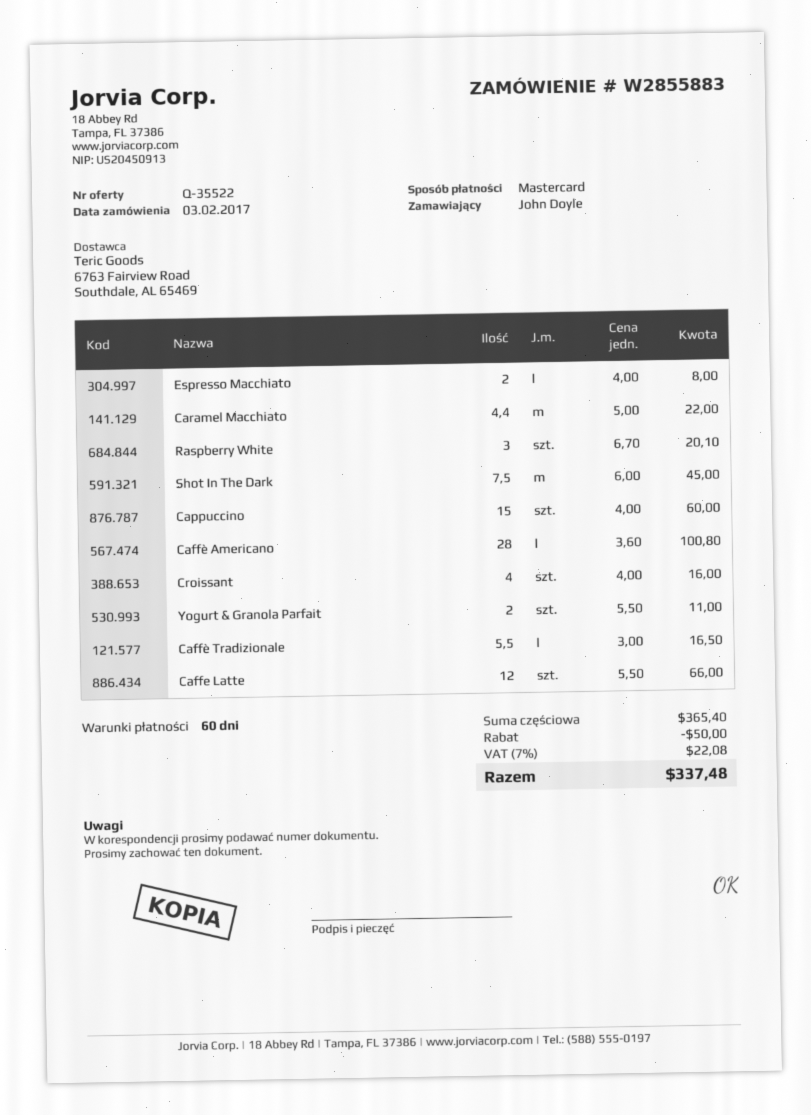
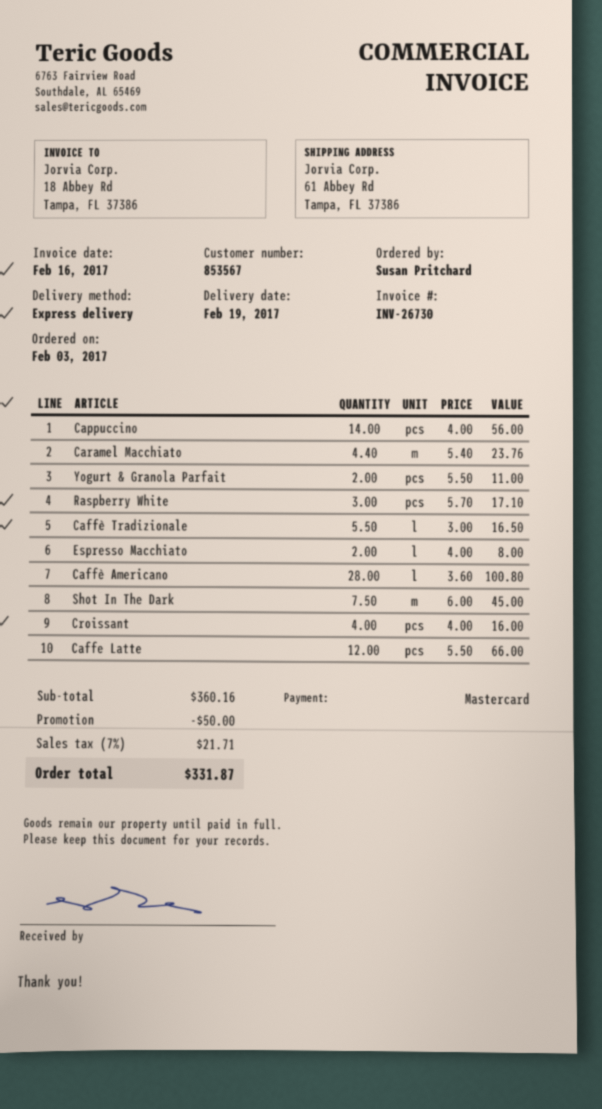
ordered by: John Doyle -> Susan Pritchard
Caramel Macchiato: 4.4 x 5.00 = 22.00 -> 4.4 x 5.40 = 23.76
Raspberry White: 3 x 6.70 = 20.10 -> 3 x 5.70 = 17.10
Cappuccino: 15 x 4.00 = 60.00 -> 14 x 4.00 = 56.00
subtotal: 365.40 -> 360.16
tax: 7% = 22.08 -> 7% = 21.71
total: 337.48 -> 331.87

